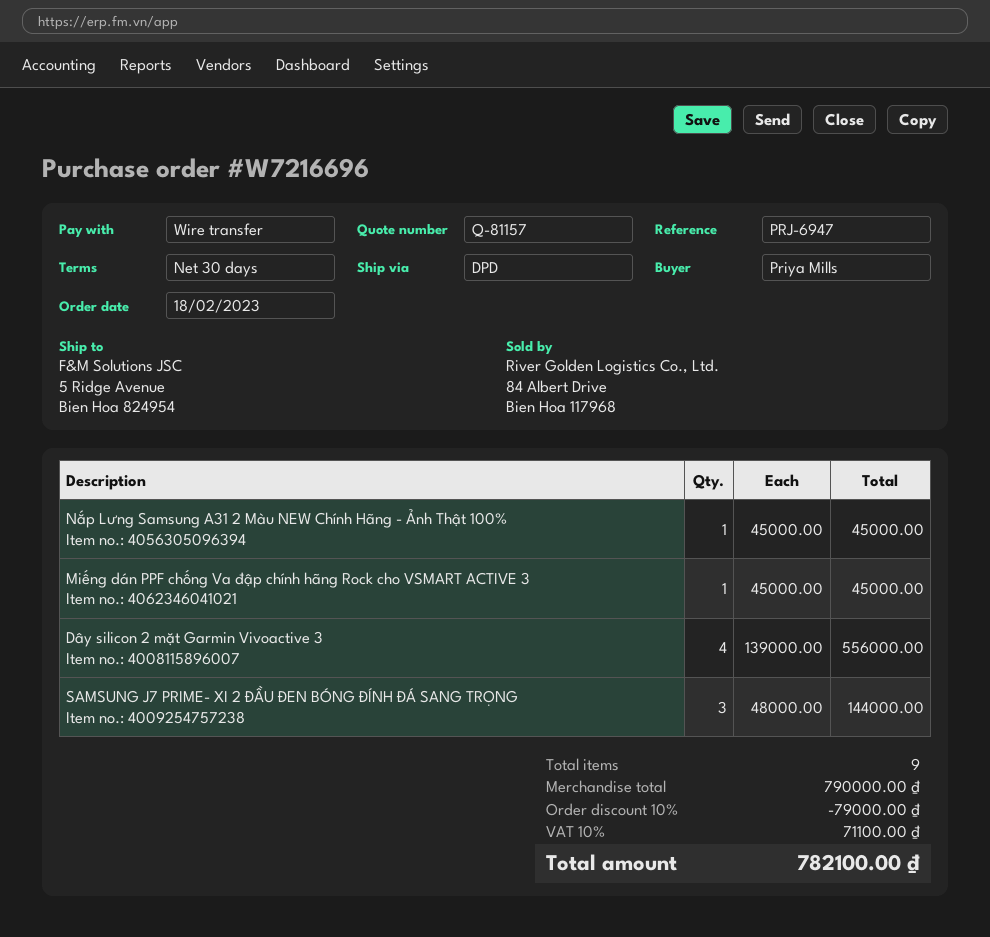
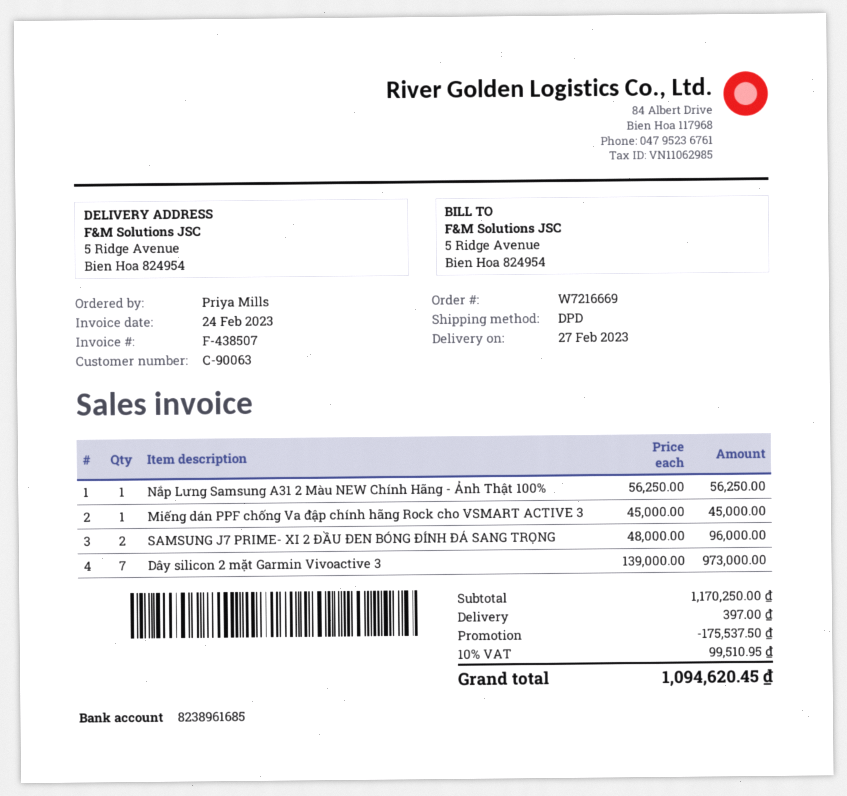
order number: W7216696 -> W7216669
Nắp Lưng Samsung A31 2 Màu NEW Chính Hãng - Ảnh Thật 100%: 1 x 45000.00 = 45000.00 -> 1 x 56250.00 = 56250.00
Dây silicon 2 mặt Garmin Vivoactive 3: 4 x 139000.00 = 556000.00 -> 7 x 139000.00 = 973000.00
SAMSUNG J7 PRIME- XI 2 ĐẦU ĐEN BÓNG ĐÍNH ĐÁ SANG TRỌNG: 3 x 48000.00 = 144000.00 -> 2 x 48000.00 = 96000.00
subtotal: 790000.00 -> 1170250.00
discount: 79000.00 -> 175537.50
shipping: none -> 397.00
tax: 10% = 71100.00 -> 10% = 99510.95
total: 782100.00 -> 1094620.45

